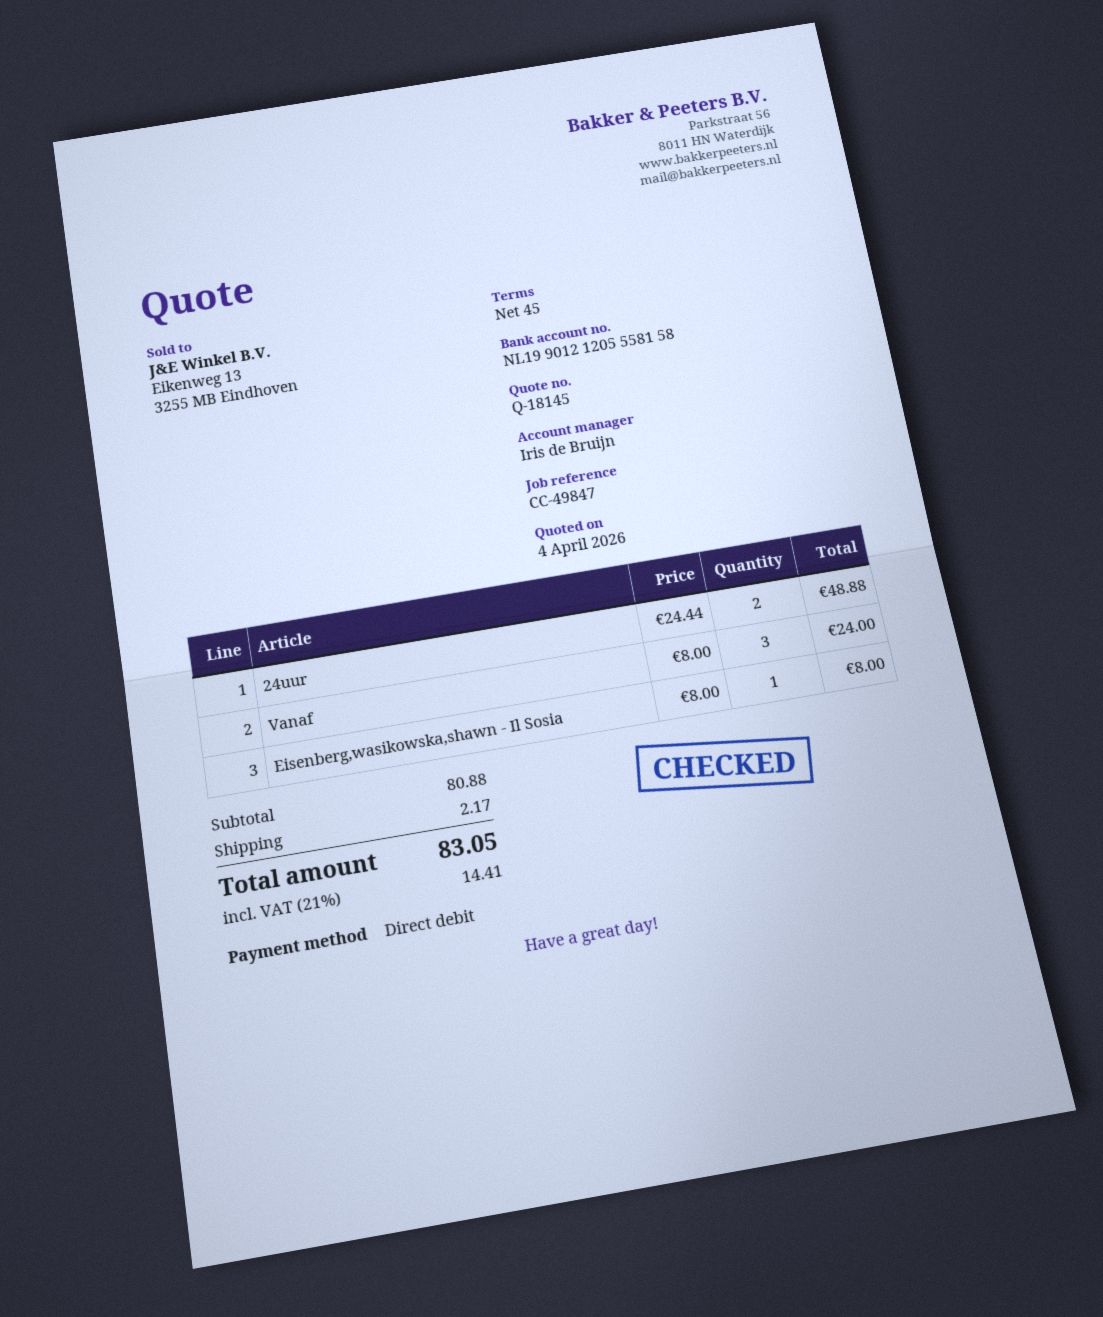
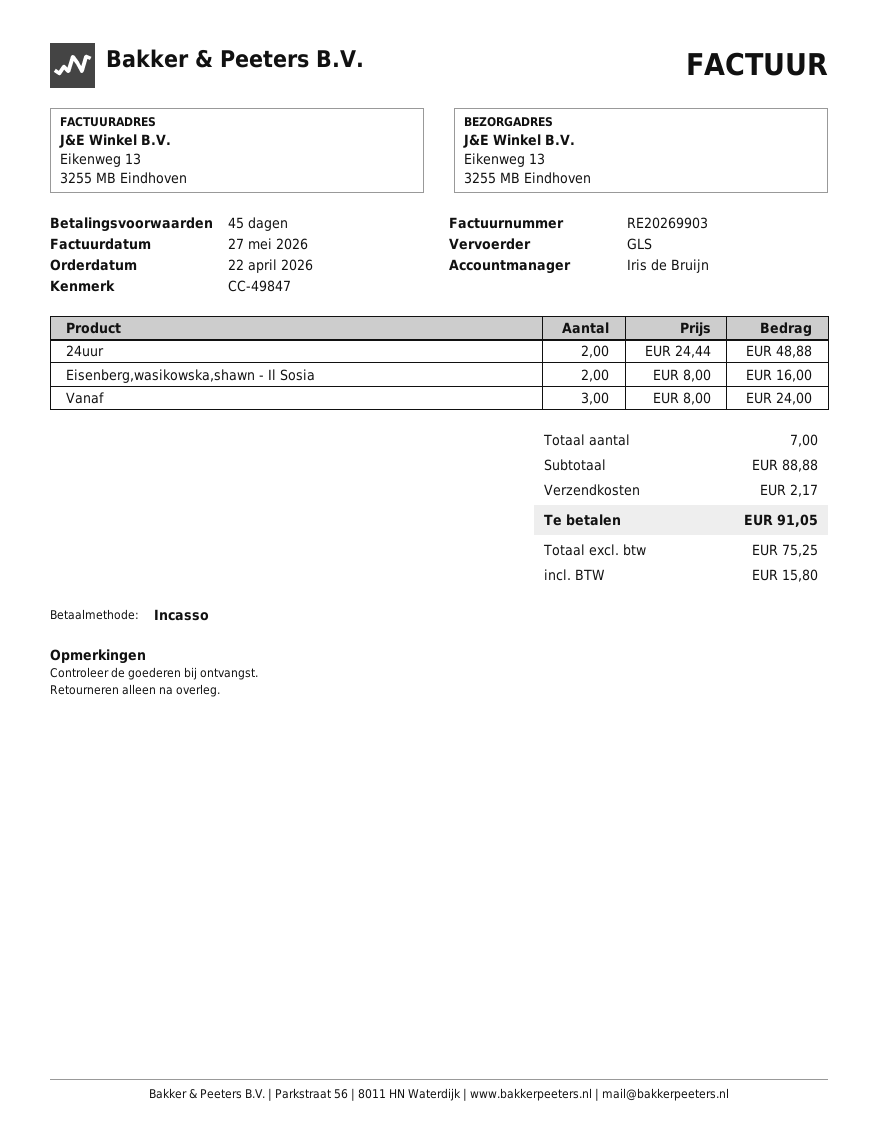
Eisenberg,wasikowska,shawn - Il Sosia: 1 x 8.00 = 8.00 -> 2 x 8.00 = 16.00
subtotal: 80.88 -> 88.88
tax: 14.41 -> 15.80
total: 83.05 -> 91.05

